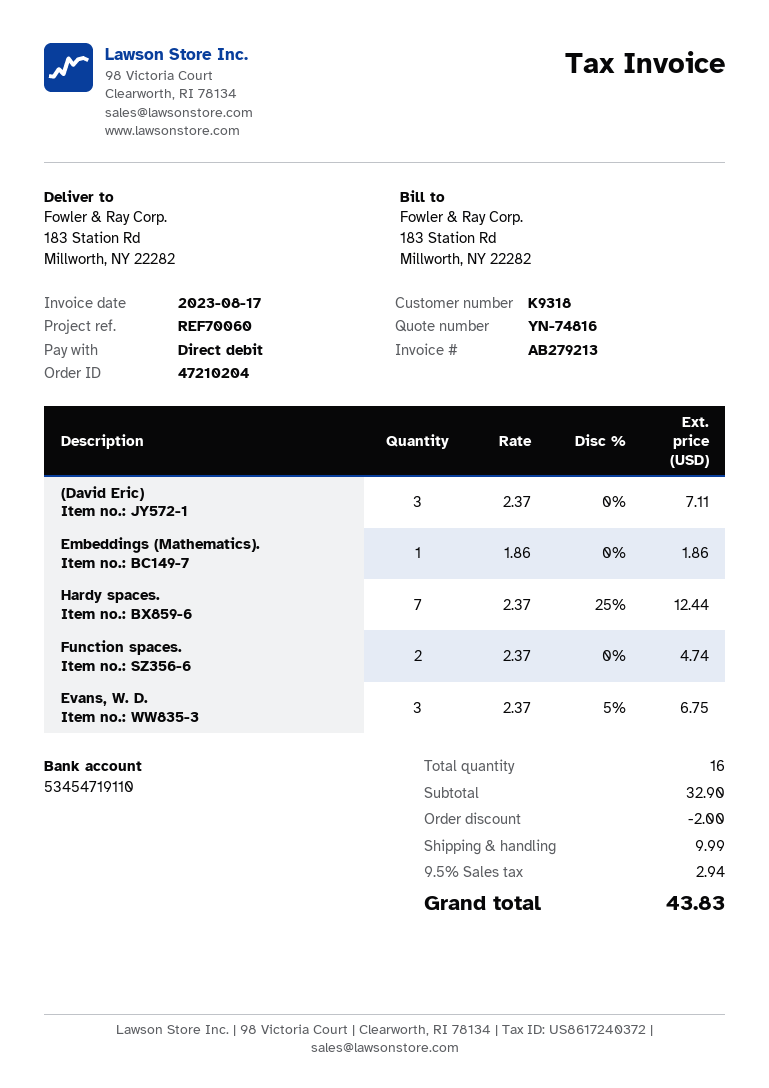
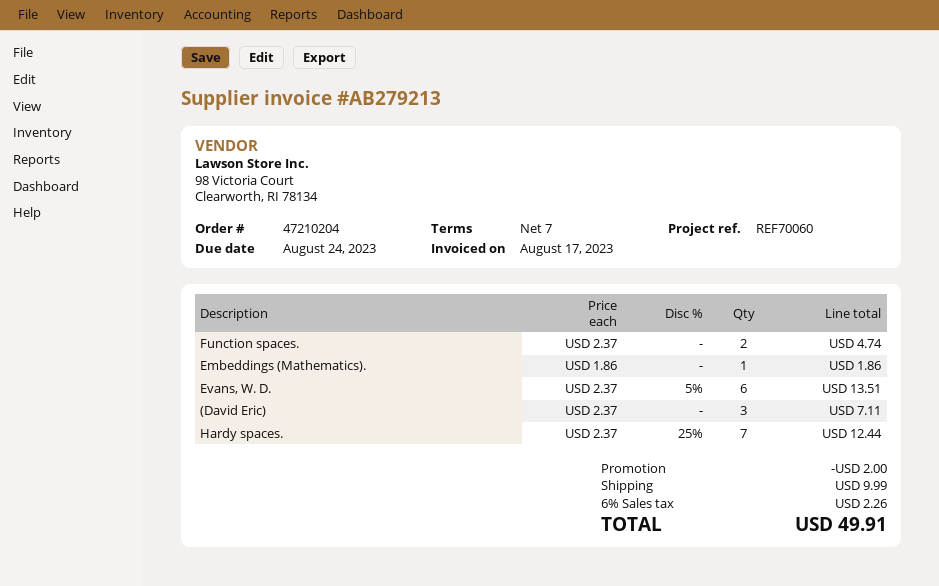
Evans, W. D.: 3 x 2.37 - 5% = 6.75 -> 6 x 2.37 - 5% = 13.51
tax: 9.5% = 2.94 -> 6% = 2.26
total: 43.83 -> 49.91

